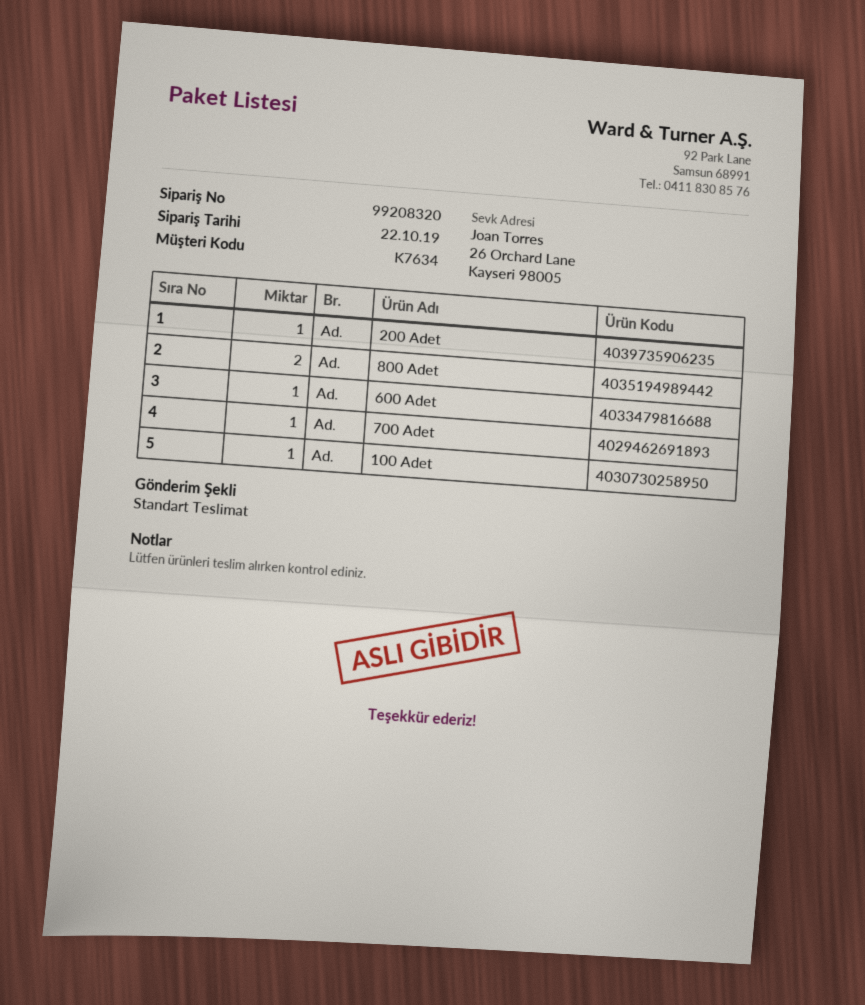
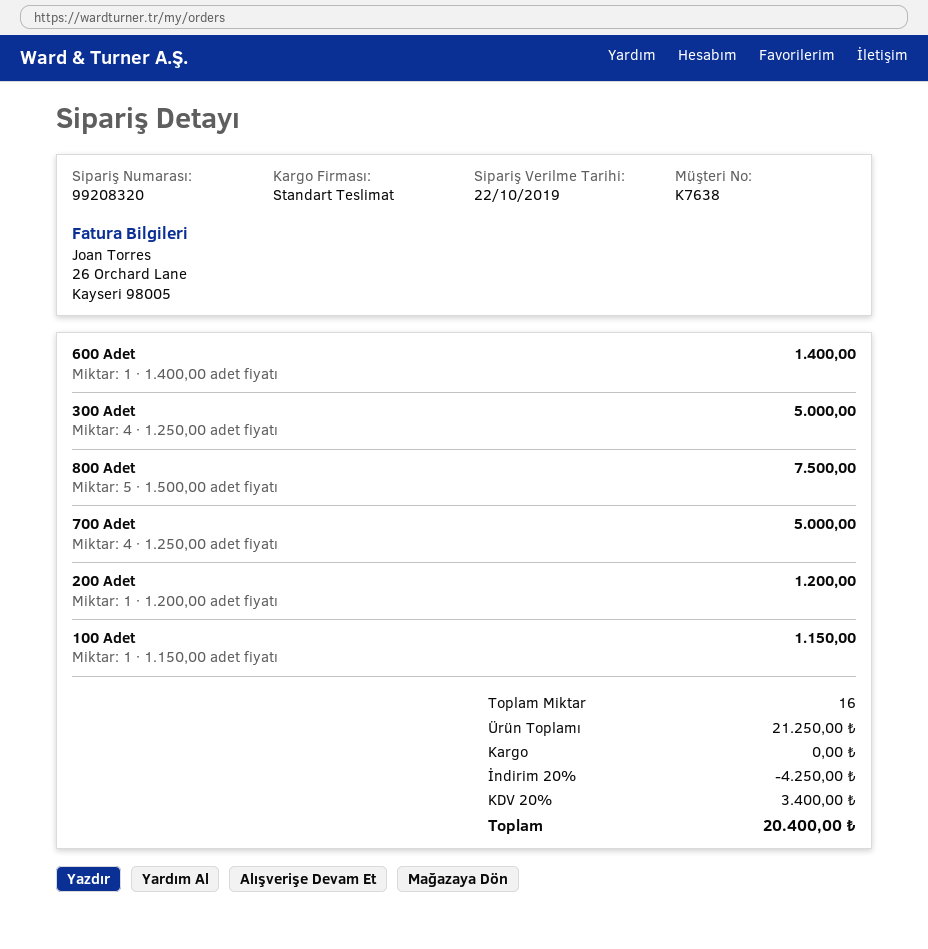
customer number: K7634 -> K7638
800 Adet: 2 -> 5
700 Adet: 1 -> 4
300 Adet: none -> 4

